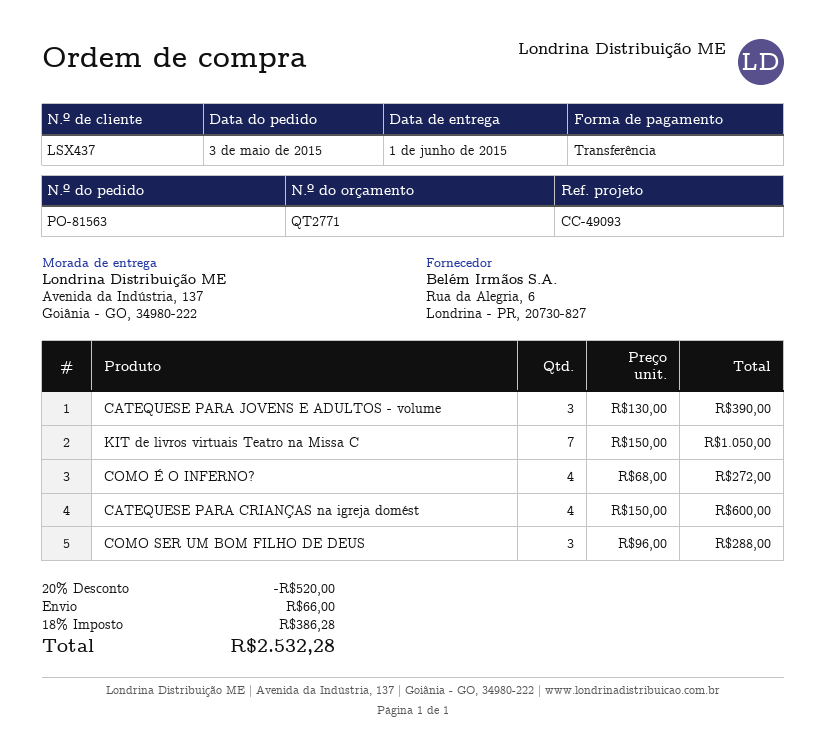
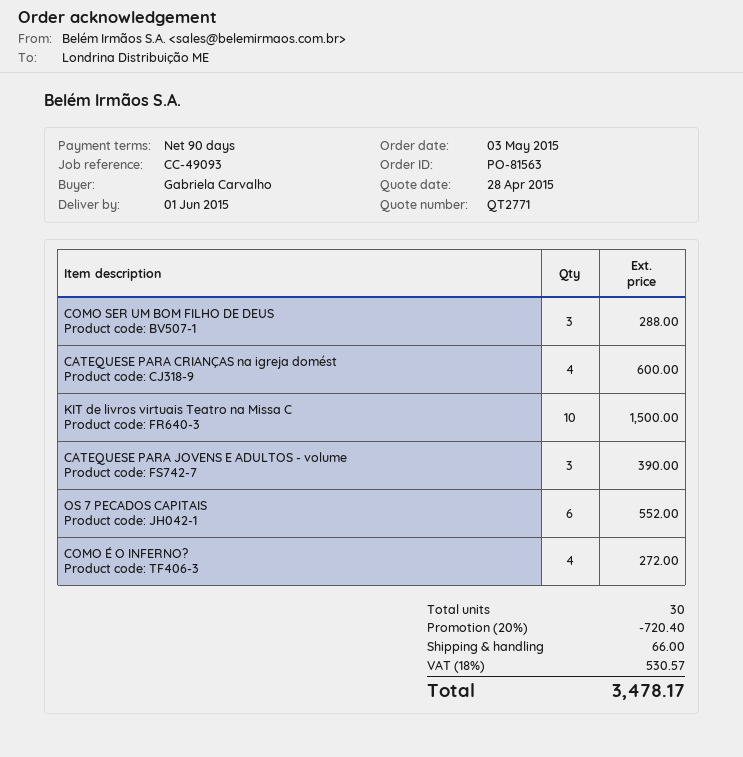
KIT de livros virtuais Teatro na Missa C: 7 for 1050.00 -> 10 for 1500.00
OS 7 PECADOS CAPITAIS: none -> 6 for 552.00
discount: 20% = 520.00 -> 20% = 720.40
tax: 18% = 386.28 -> 18% = 530.57
total: 2532.28 -> 3478.17

